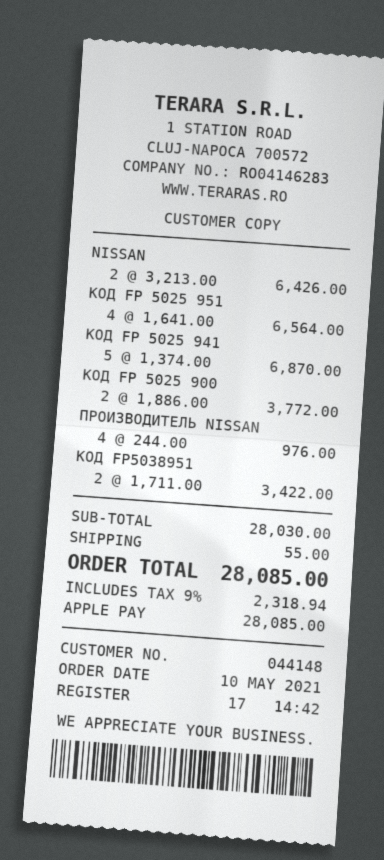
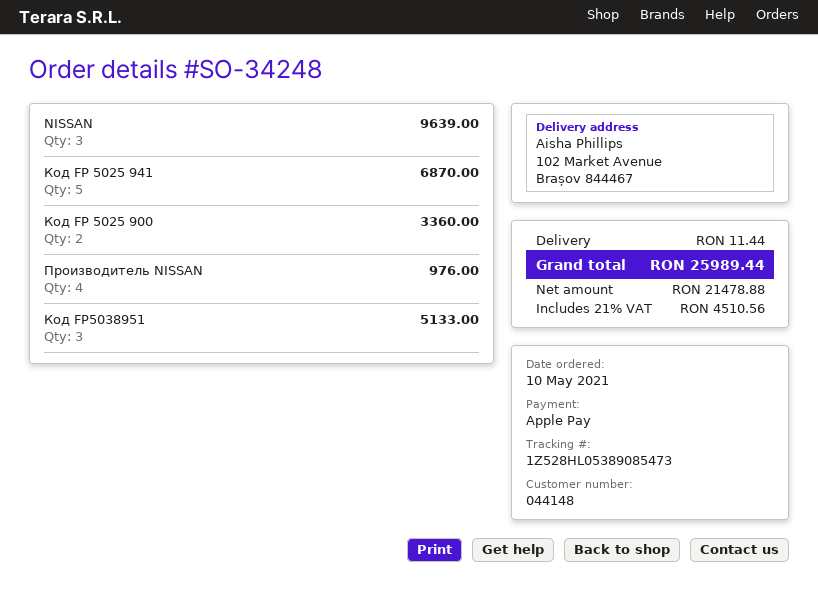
NISSAN: 2 for 6426.00 -> 3 for 9639.00
КОД FP 5025 951: 4 for 6564.00 -> none
КОД FP 5025 900: 2 for 3772.00 -> 2 for 3360.00
КОД FP5038951: 2 for 3422.00 -> 3 for 5133.00
shipping: 55.00 -> 11.44
tax: 9% = 2318.94 -> 21% = 4510.56
total: 28085.00 -> 25989.44

